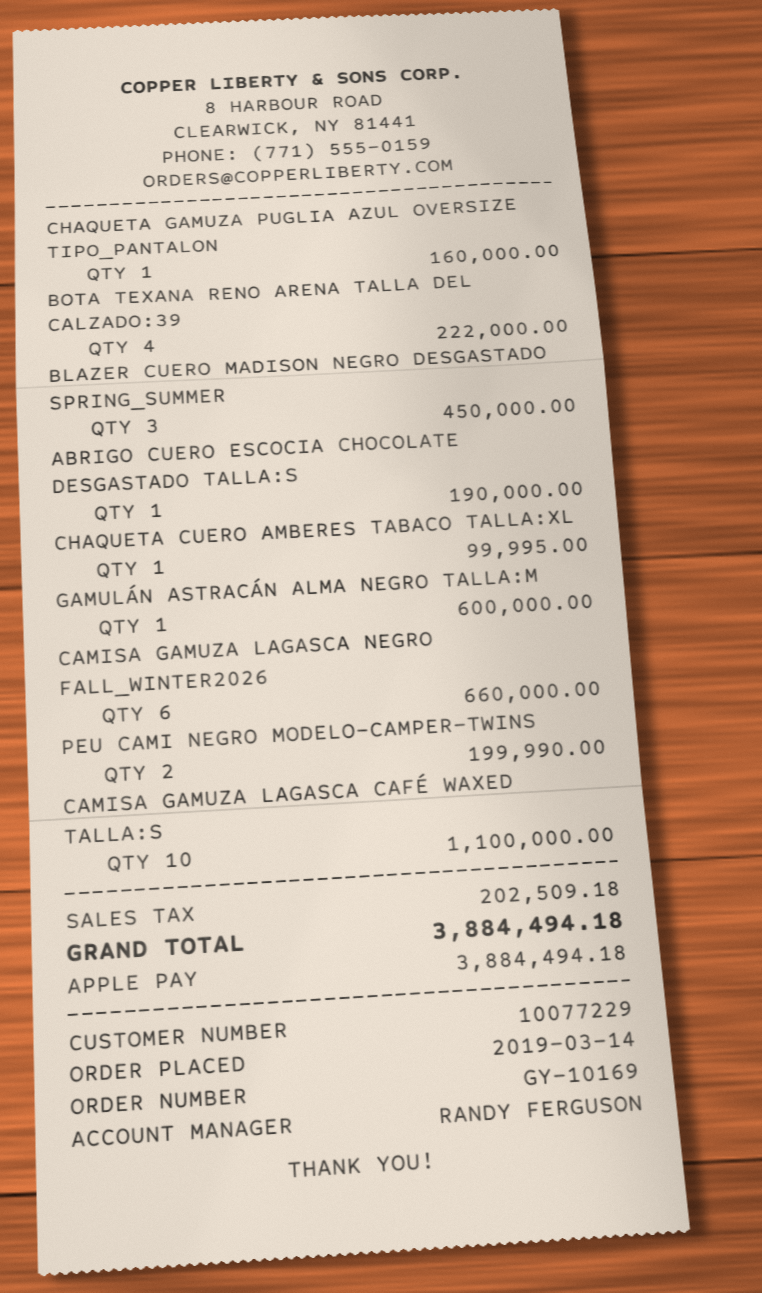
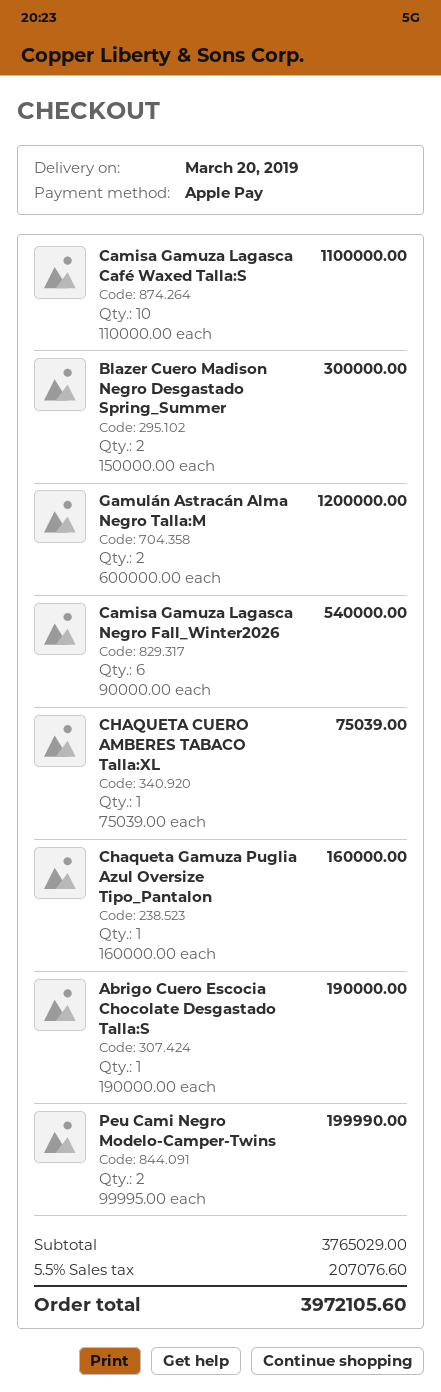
BOTA TEXANA RENO ARENA TALLA DEL CALZADO:39: 4 for 222000.00 -> none
BLAZER CUERO MADISON NEGRO DESGASTADO SPRING_SUMMER: 3 for 450000.00 -> 2 for 300000.00
CHAQUETA CUERO AMBERES TABACO TALLA:XL: 1 for 99995.00 -> 1 for 75039.00
GAMULÁN ASTRACÁN ALMA NEGRO TALLA:M: 1 for 600000.00 -> 2 for 1200000.00
CAMISA GAMUZA LAGASCA NEGRO FALL_WINTER2026: 6 for 660000.00 -> 6 for 540000.00
tax: 202509.18 -> 207076.60
total: 3884494.18 -> 3972105.60

